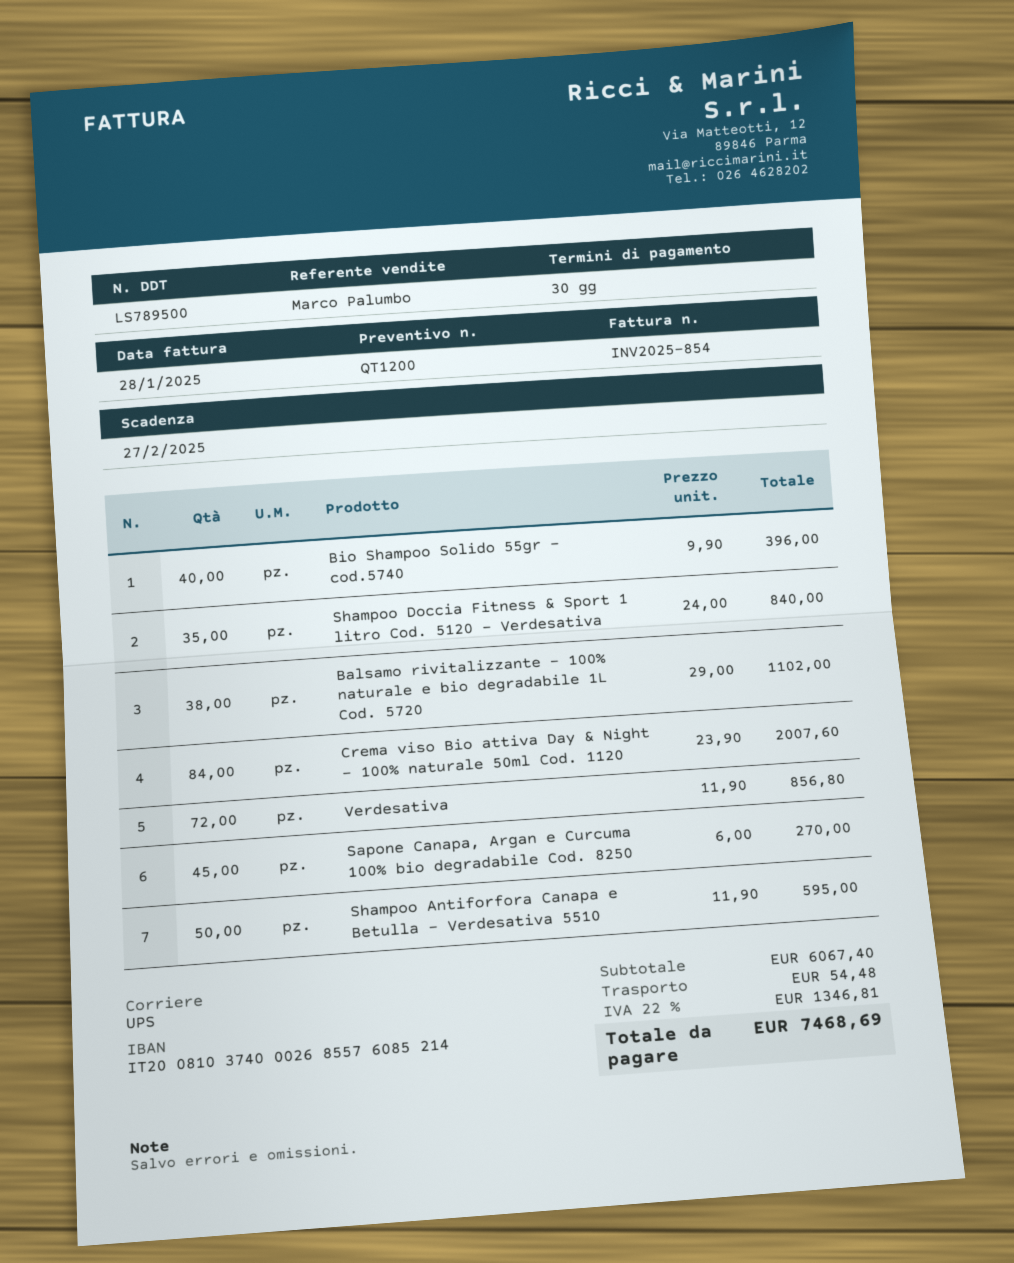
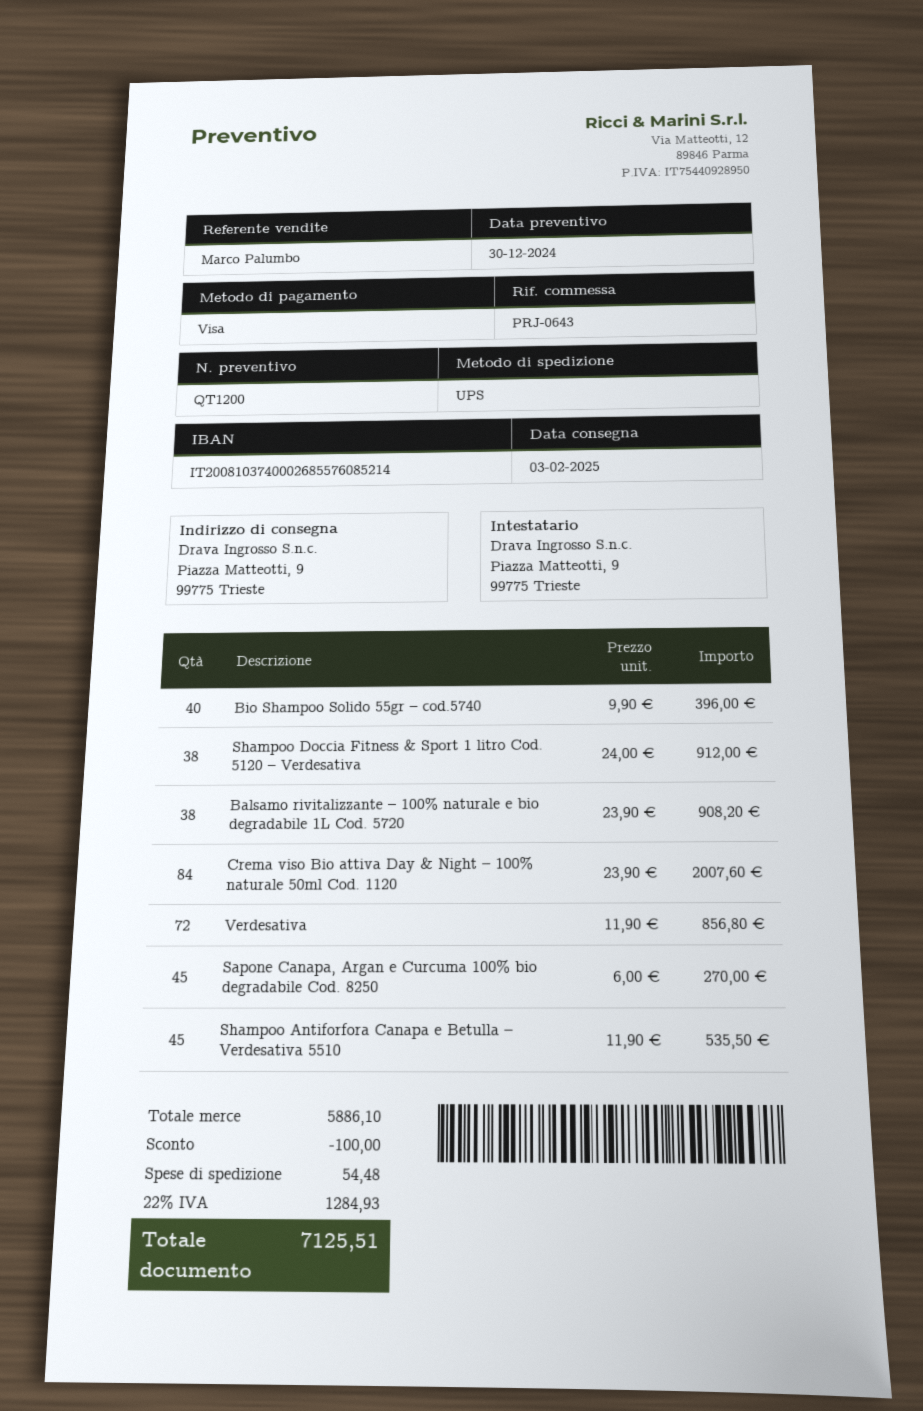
Shampoo Doccia Fitness & Sport 1 litro Cod. 5120 – Verdesativa: 35 x 24.00 = 840.00 -> 38 x 24.00 = 912.00
Balsamo rivitalizzante – 100% naturale e bio degradabile 1L Cod. 5720: 38 x 29.00 = 1102.00 -> 38 x 23.90 = 908.20
Shampoo Antiforfora Canapa e Betulla – Verdesativa 5510: 50 x 11.90 = 595.00 -> 45 x 11.90 = 535.50
subtotal: 6067.40 -> 5886.10
discount: none -> 100.00
tax: 22% = 1346.81 -> 22% = 1284.93
total: 7468.69 -> 7125.51

